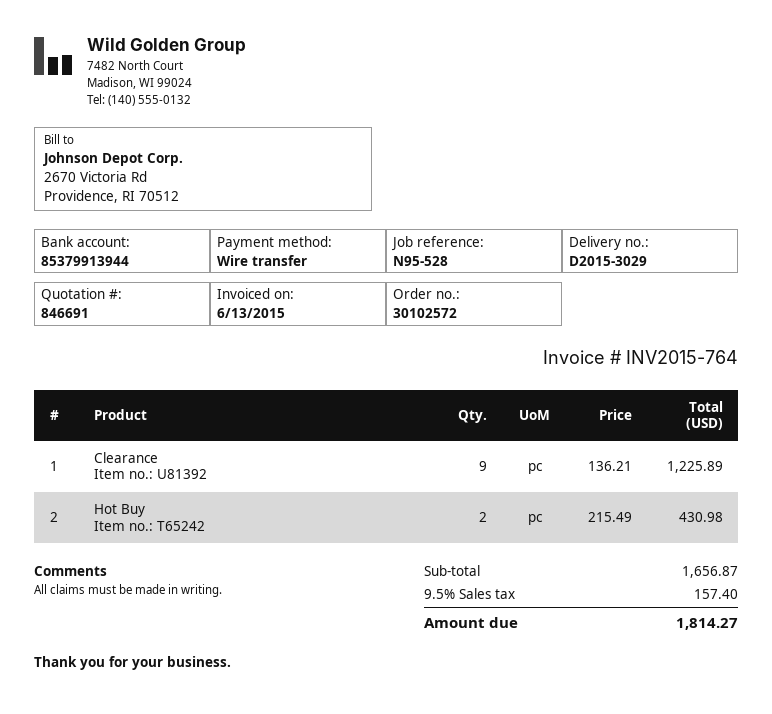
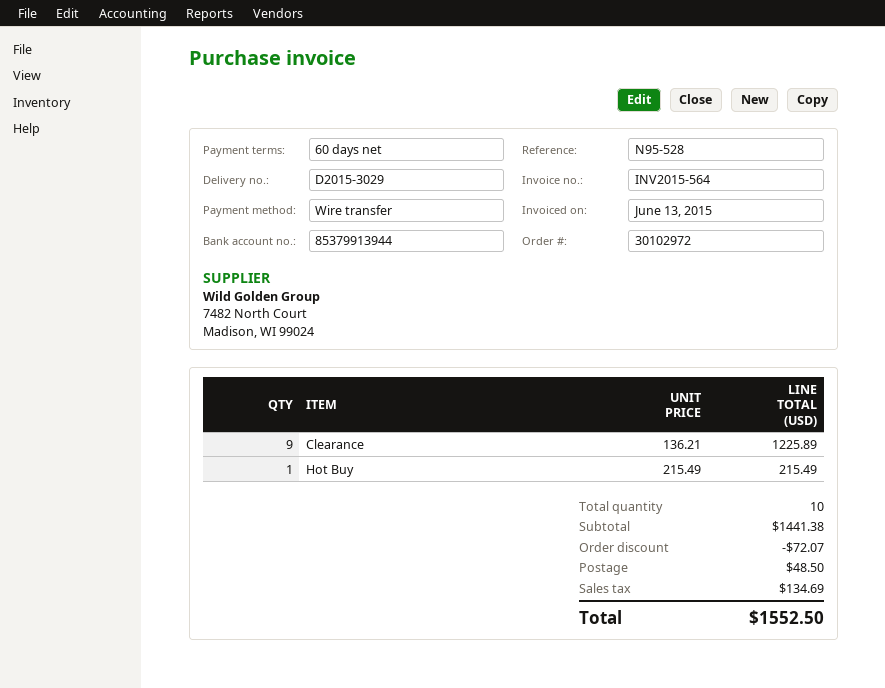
order number: 30102572 -> 30102972
invoice number: INV2015-764 -> INV2015-564
Hot Buy: 2 x 215.49 = 430.98 -> 1 x 215.49 = 215.49
subtotal: 1656.87 -> 1441.38
discount: none -> 72.07
shipping: none -> 48.50
tax: 157.40 -> 134.69
total: 1814.27 -> 1552.50

